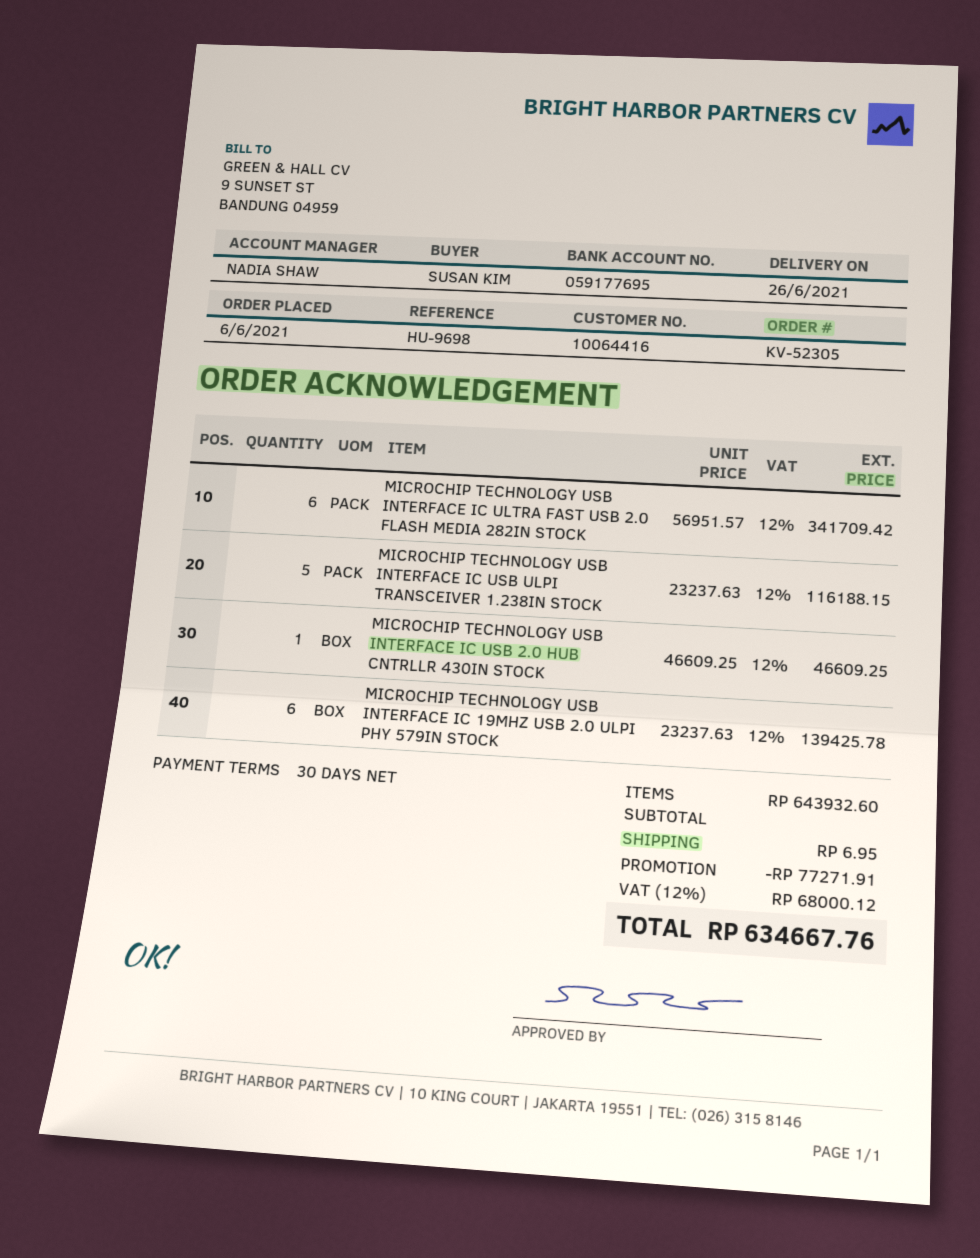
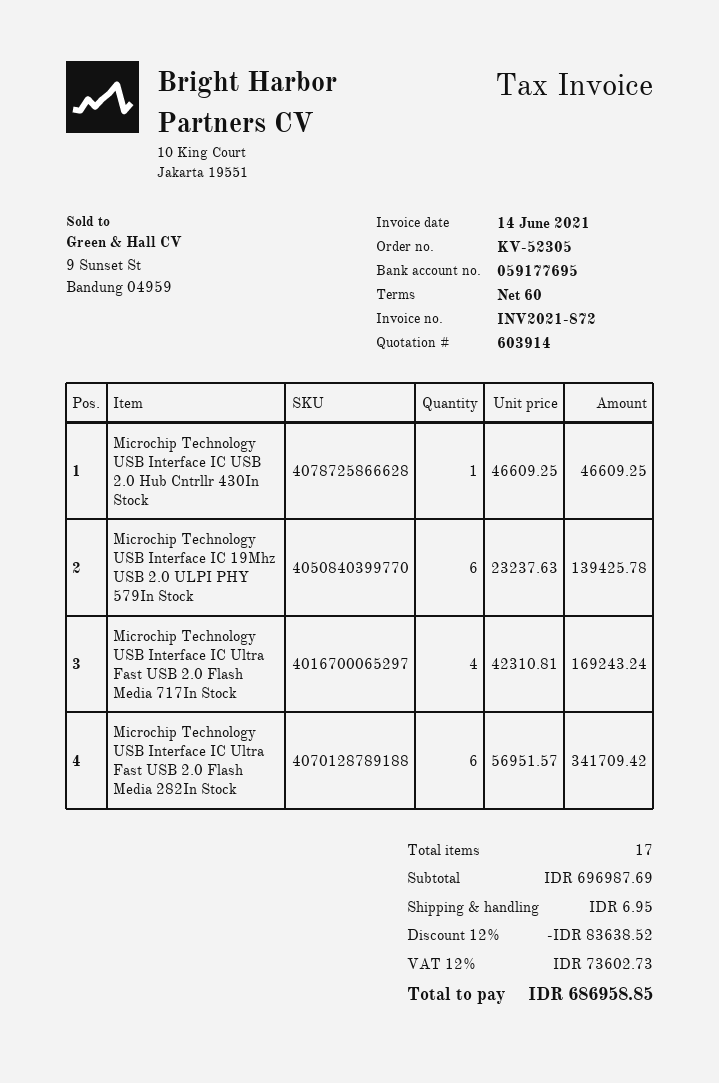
payment terms: 30 days -> 60 days
MICROCHIP TECHNOLOGY USB INTERFACE IC USB ULPI TRANSCEIVER 1.238IN STOCK: 5 x 23237.63 = 116188.15 -> none
Microchip Technology USB Interface IC Ultra Fast USB 2.0 Flash Media 717In Stock: none -> 4 x 42310.81 = 169243.24
subtotal: 643932.60 -> 696987.69
discount: 77271.91 -> 83638.52
tax: 12% = 68000.12 -> 12% = 73602.73
total: 634667.76 -> 686958.85

